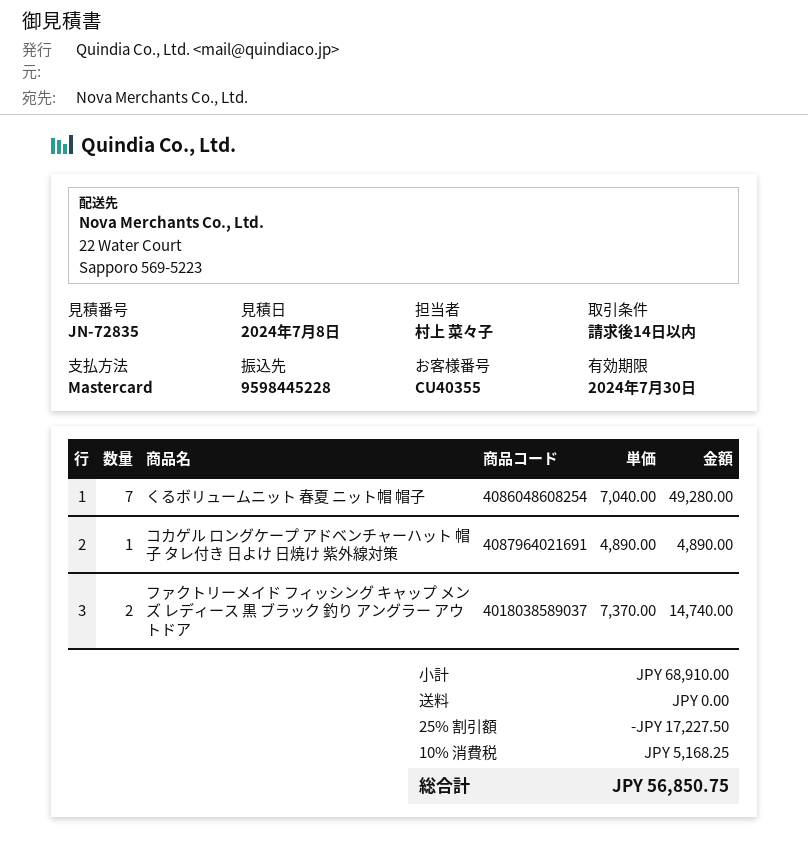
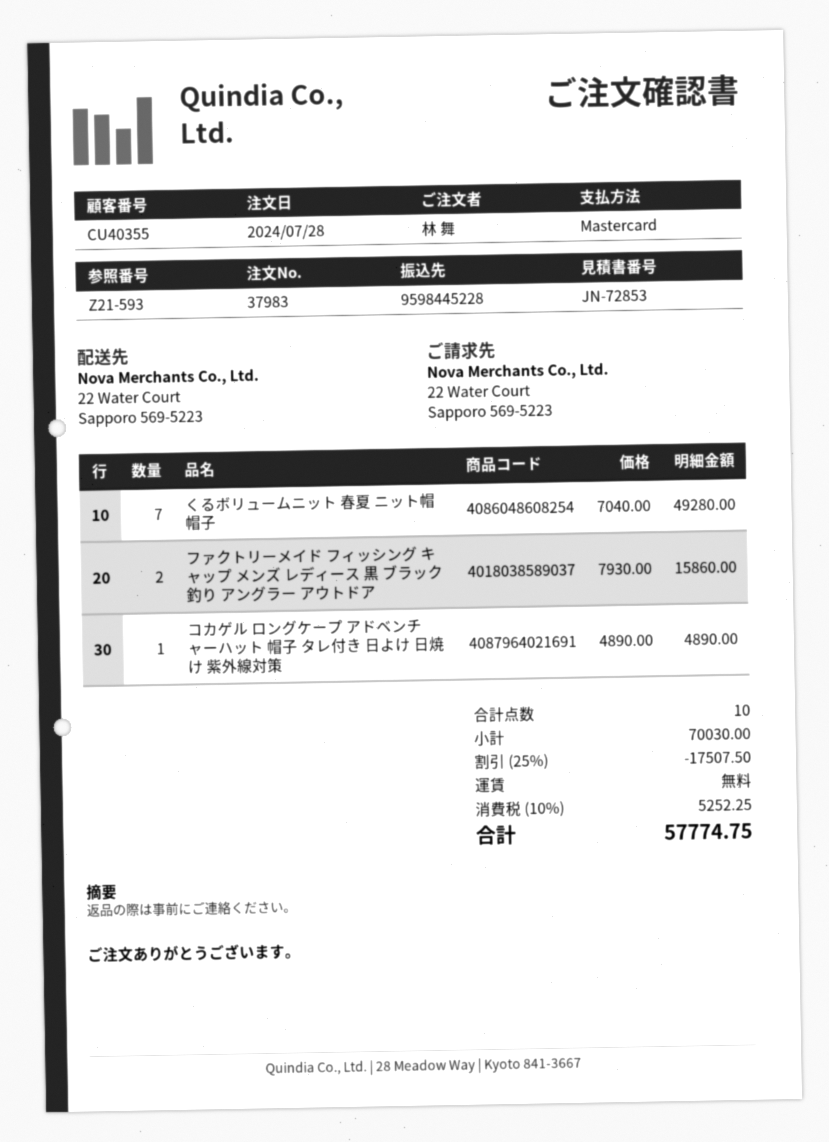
quote number: JN-72835 -> JN-72853
ファクトリーメイド フィッシング キャップ メンズ レディース 黒 ブラック 釣り アングラー アウトドア: 2 x 7370.00 = 14740.00 -> 2 x 7930.00 = 15860.00
subtotal: 68910.00 -> 70030.00
discount: 25% = 17227.50 -> 25% = 17507.50
tax: 10% = 5168.25 -> 10% = 5252.25
total: 56850.75 -> 57774.75

